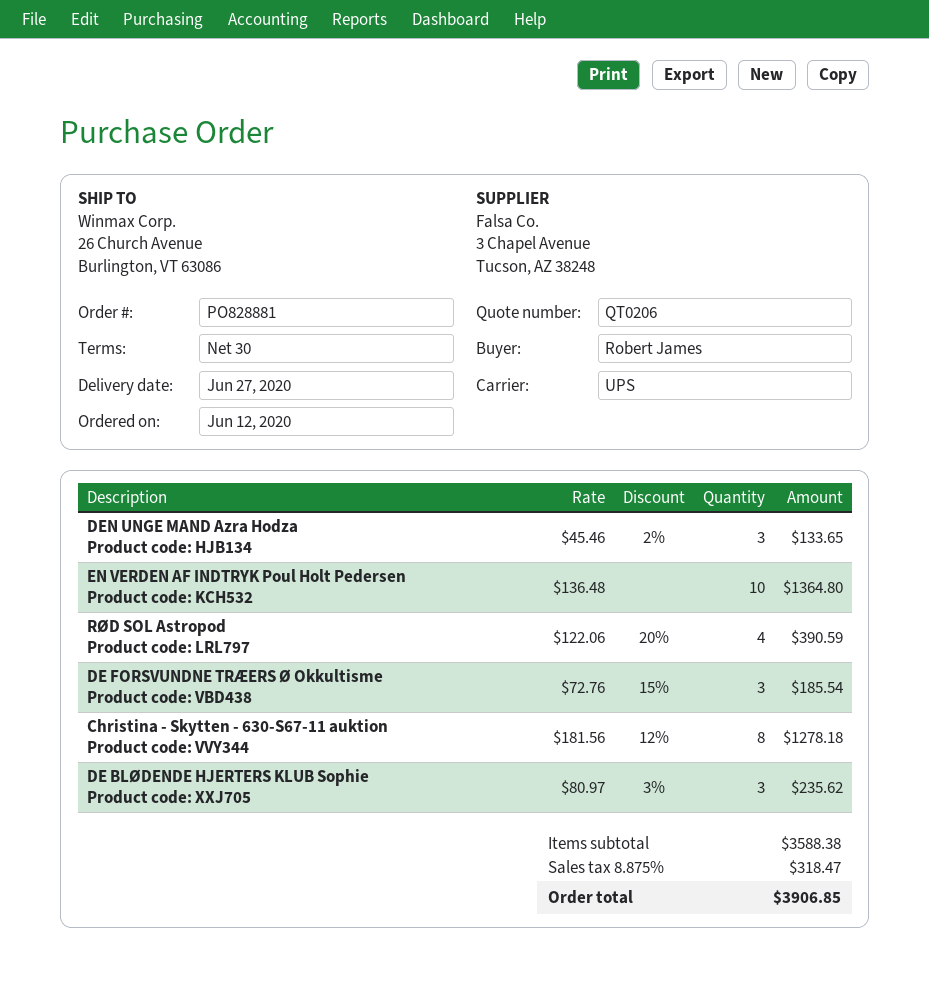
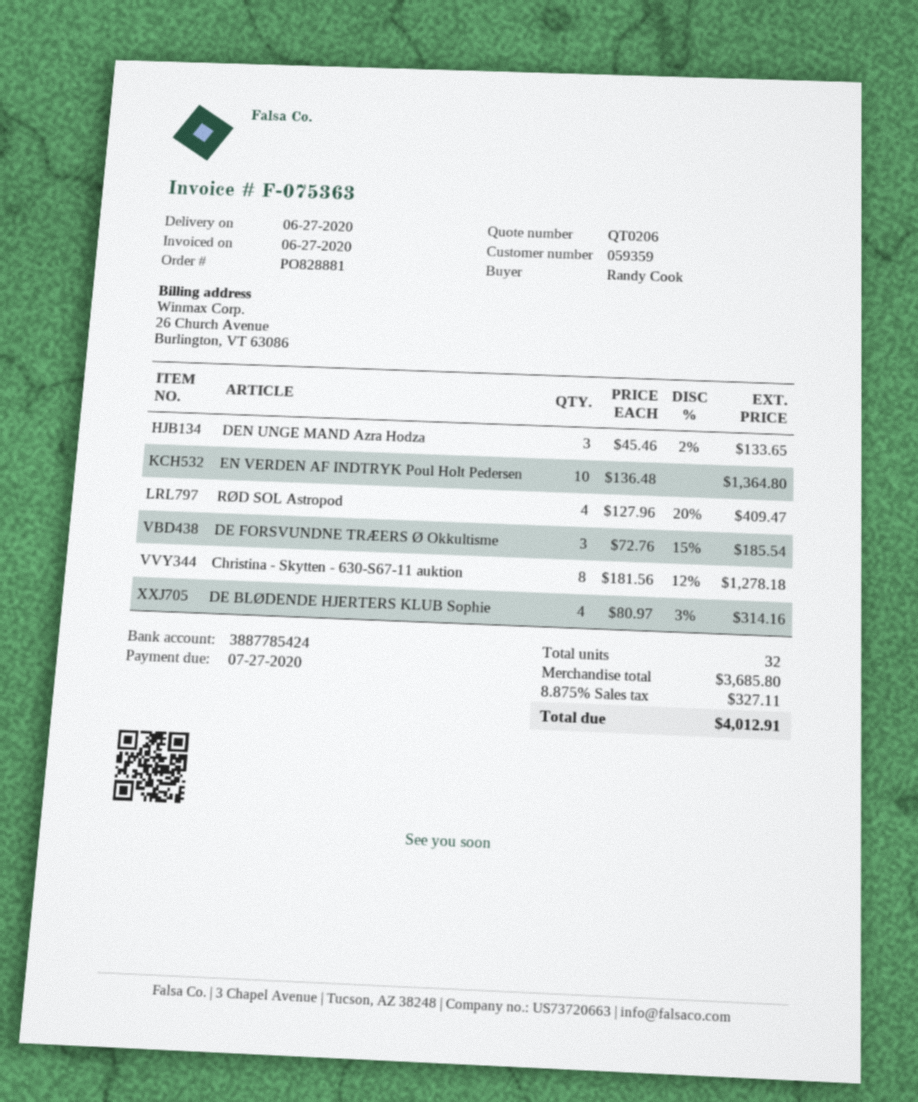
ordered by: Robert James -> Randy Cook
RØD SOL Astropod: 4 x 122.06 - 20% = 390.59 -> 4 x 127.96 - 20% = 409.47
DE BLØDENDE HJERTERS KLUB Sophie: 3 x 80.97 - 3% = 235.62 -> 4 x 80.97 - 3% = 314.16
subtotal: 3588.38 -> 3685.80
tax: 8.875% = 318.47 -> 8.875% = 327.11
total: 3906.85 -> 4012.91

